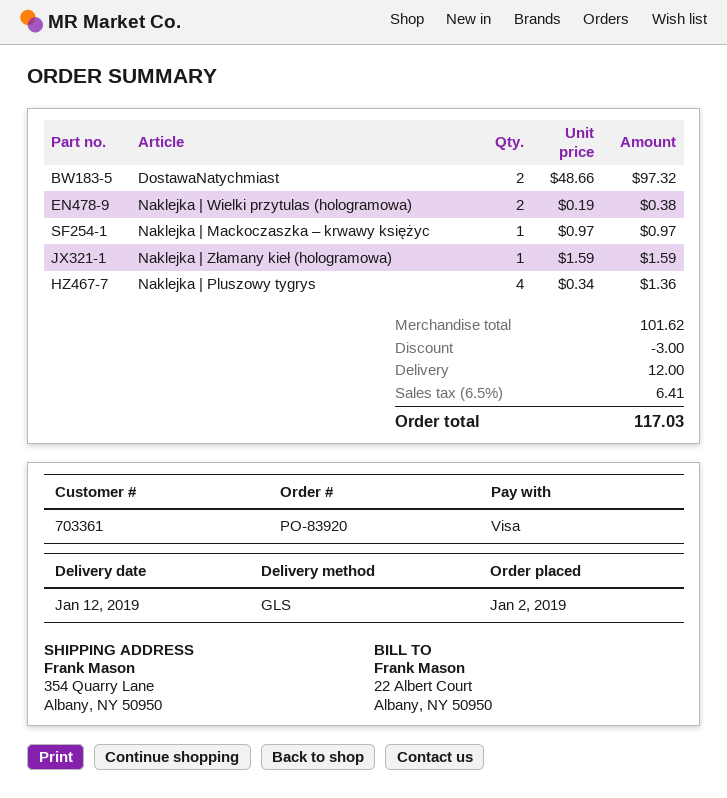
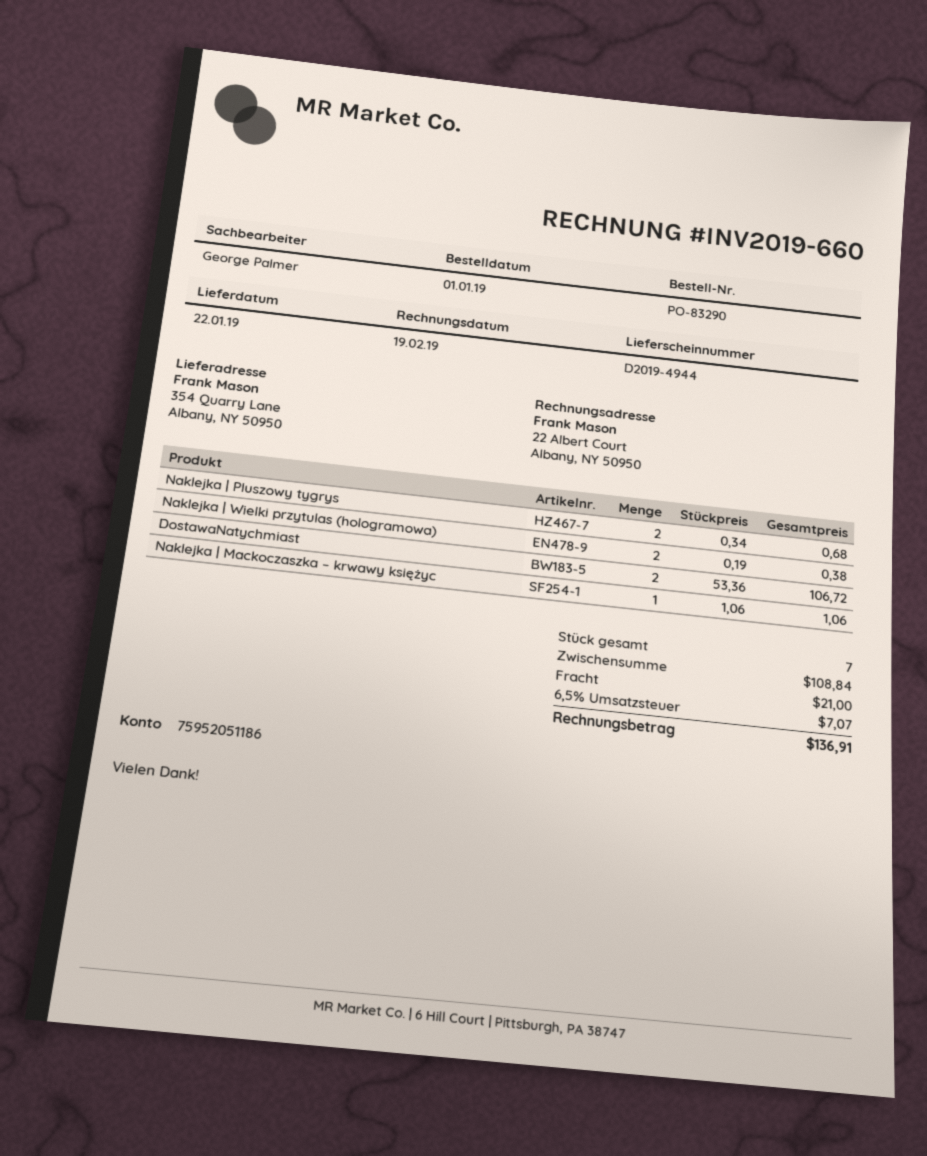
order number: PO-83920 -> PO-83290
order date: 2019-01-02 -> 2019-01-01
delivery date: 2019-01-12 -> 2019-01-22
DostawaNatychmiast: 2 x 48.66 = 97.32 -> 2 x 53.36 = 106.72
Naklejka | Mackoczaszka – krwawy księżyc: 1 x 0.97 = 0.97 -> 1 x 1.06 = 1.06
Naklejka | Złamany kieł (hologramowa): 1 x 1.59 = 1.59 -> none
Naklejka | Pluszowy tygrys: 4 x 0.34 = 1.36 -> 2 x 0.34 = 0.68
subtotal: 101.62 -> 108.84
discount: 3.00 -> none
shipping: 12.00 -> 21.00
tax: 6.5% = 6.41 -> 6.5% = 7.07
total: 117.03 -> 136.91

